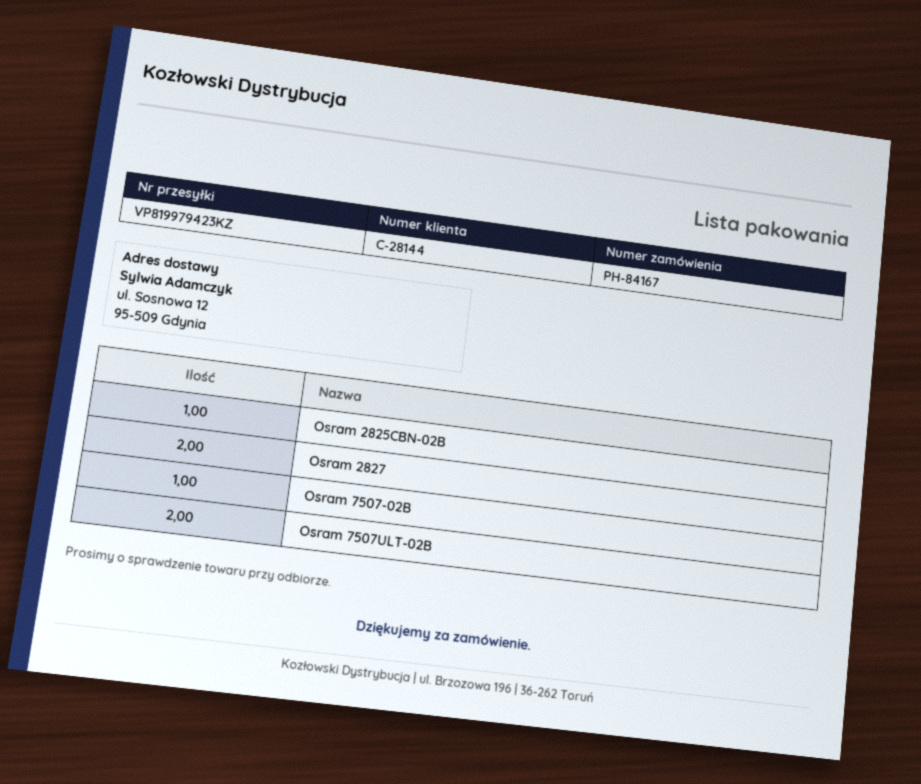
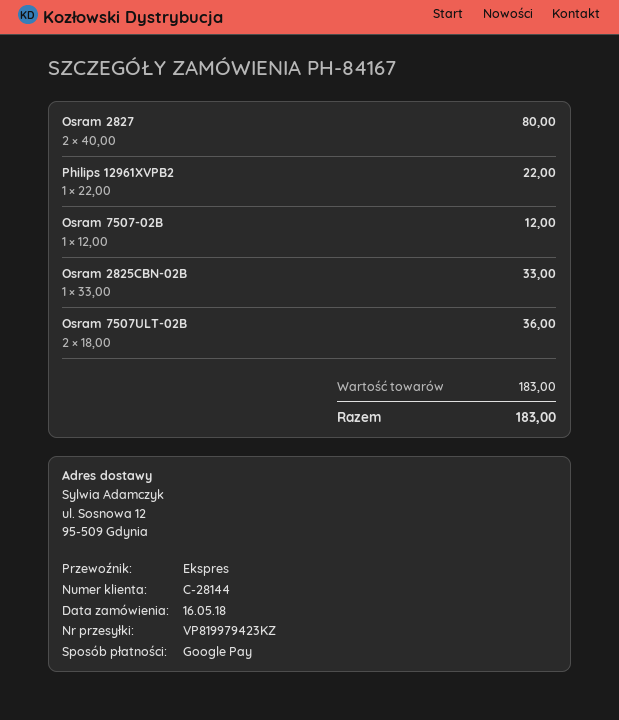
Philips 12961XVPB2: none -> 1

